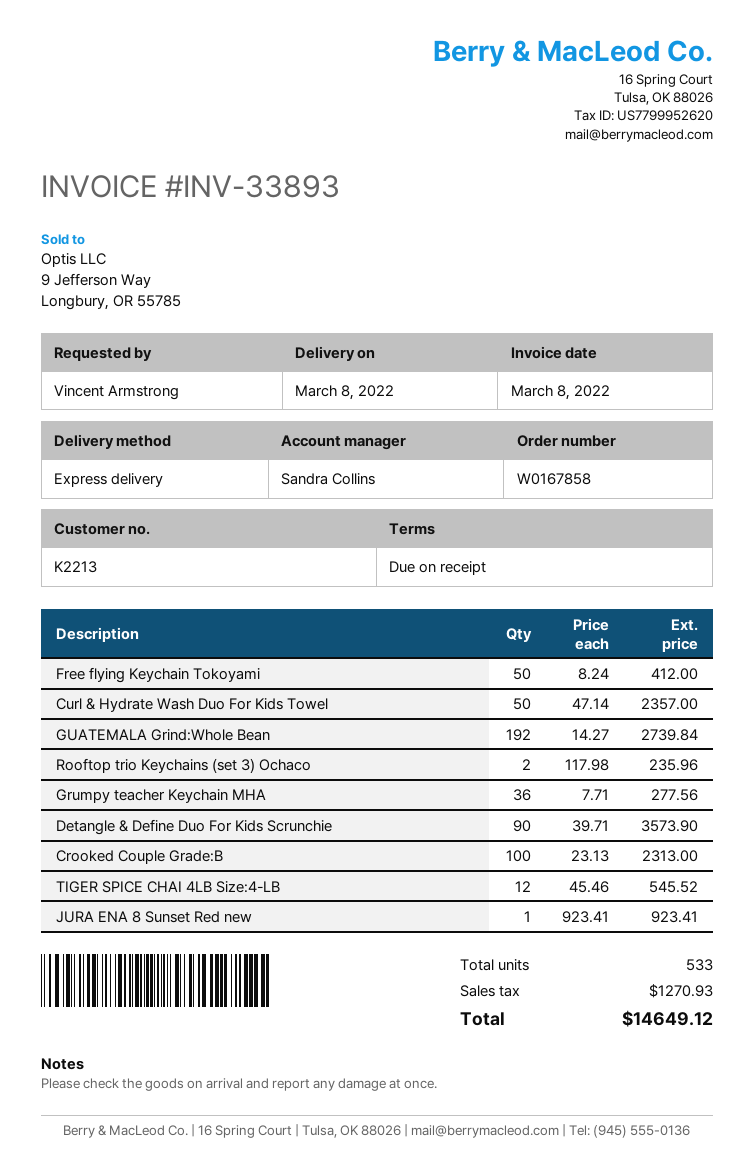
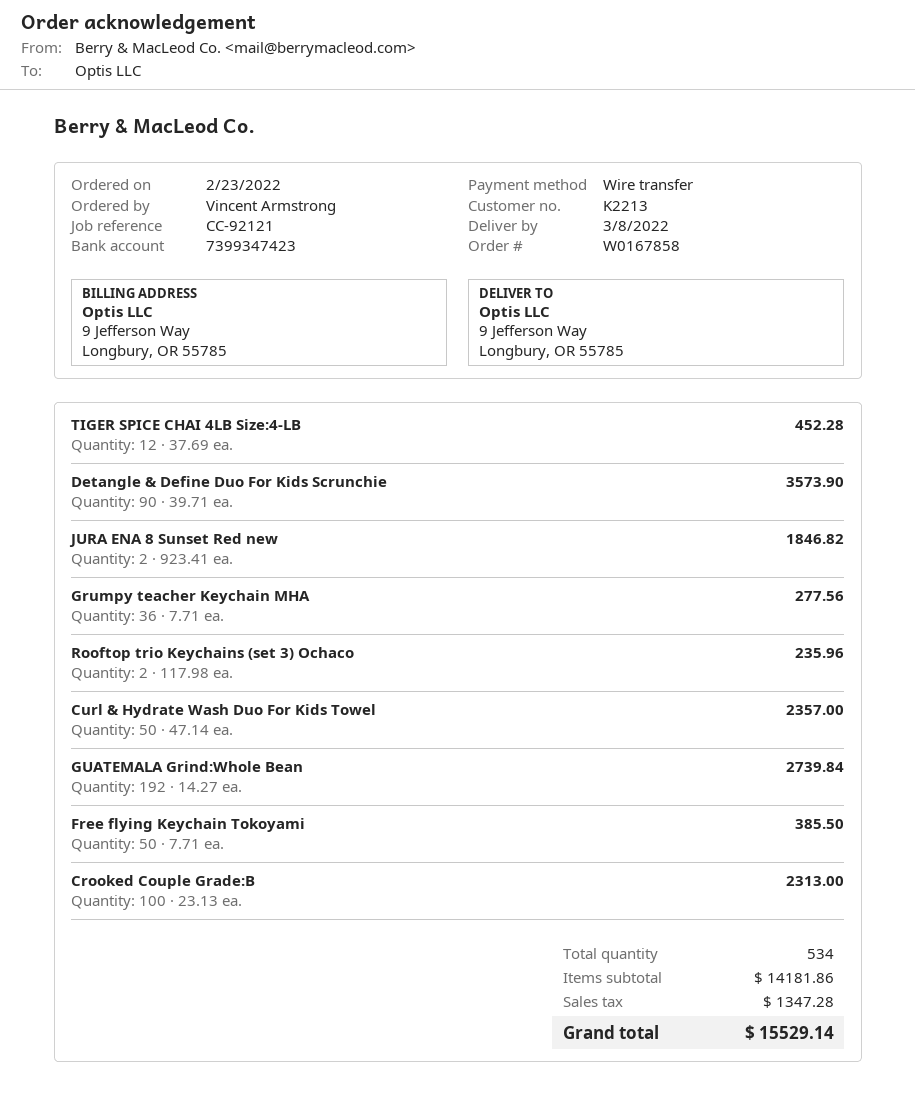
Free flying Keychain Tokoyami: 50 x 8.24 = 412.00 -> 50 x 7.71 = 385.50
TIGER SPICE CHAI 4LB Size:4-LB: 12 x 45.46 = 545.52 -> 12 x 37.69 = 452.28
JURA ENA 8 Sunset Red new: 1 x 923.41 = 923.41 -> 2 x 923.41 = 1846.82
total quantity: 533 -> 534
tax: 1270.93 -> 1347.28
total: 14649.12 -> 15529.14

